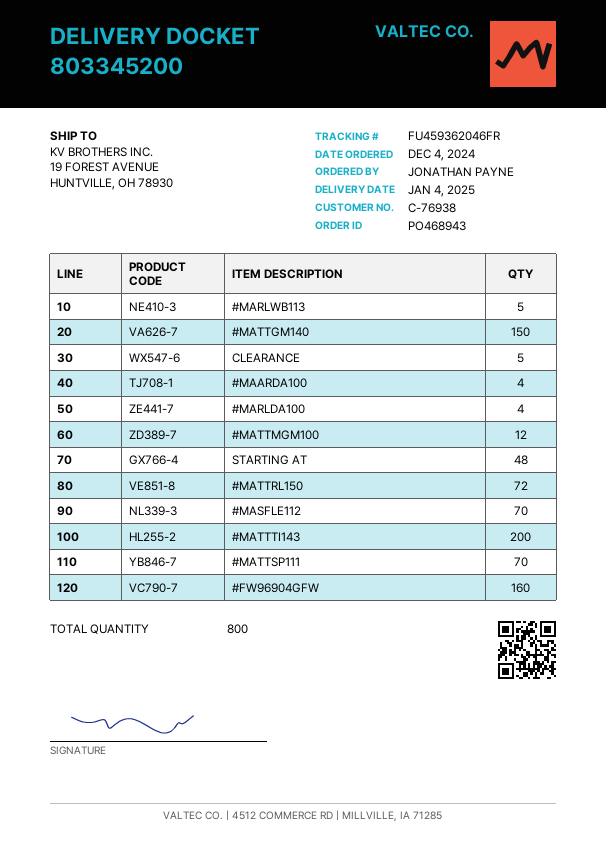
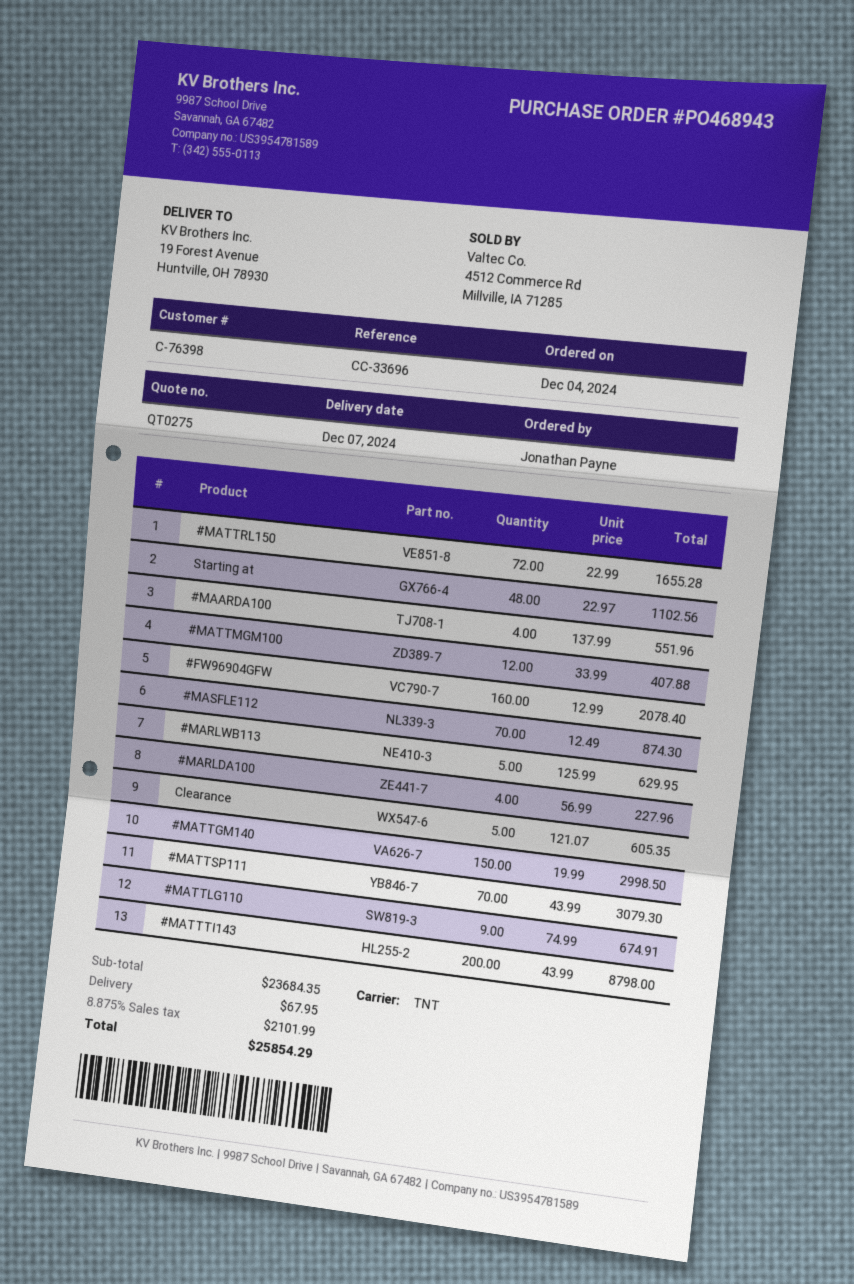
delivery date: 2025-01-04 -> 2024-12-07
customer number: C-76938 -> C-76398
#MATTLG110: none -> 9

